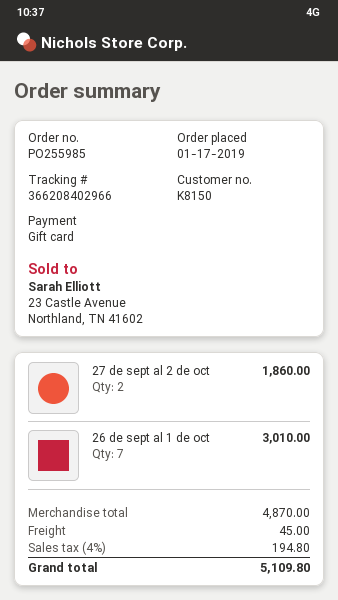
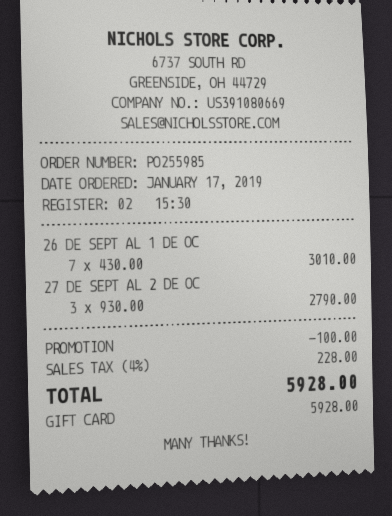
27 de sept al 2 de oct: 2 for 1860.00 -> 3 for 2790.00
discount: none -> 100.00
shipping: 45.00 -> none
tax: 4% = 194.80 -> 4% = 228.00
total: 5109.80 -> 5928.00

